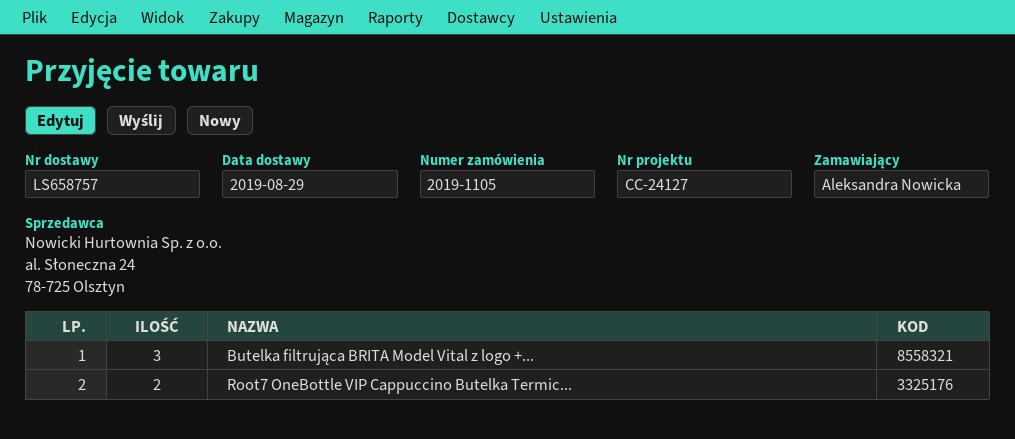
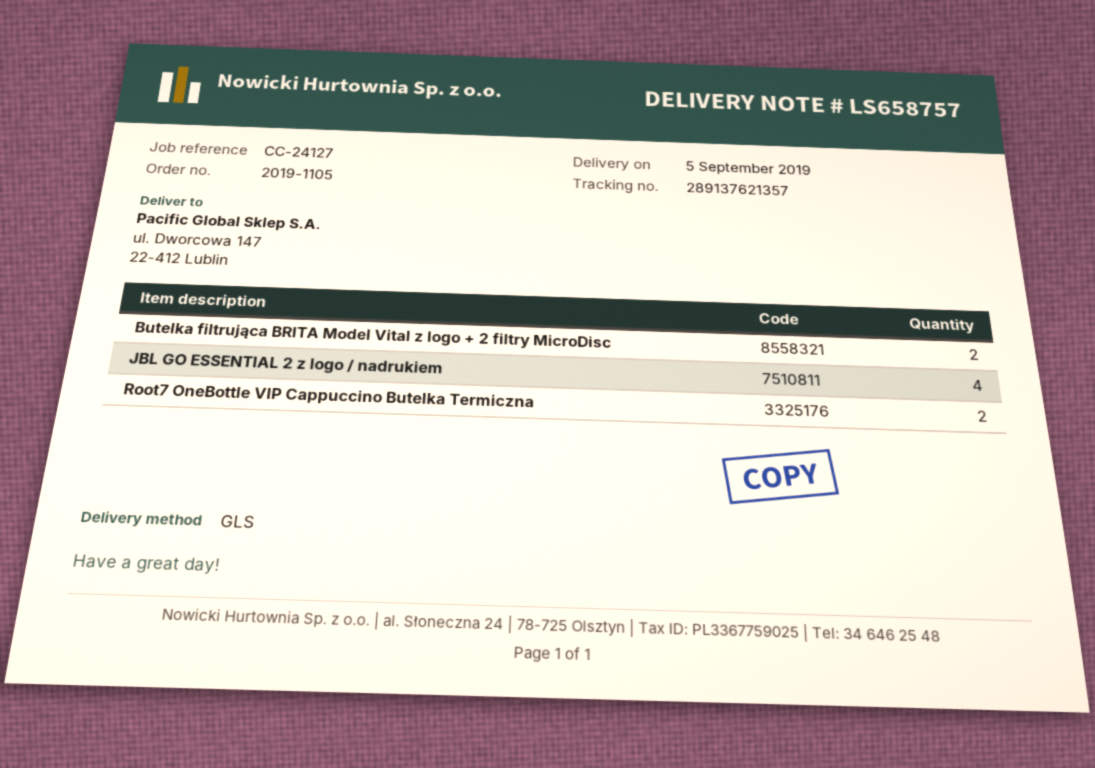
delivery date: 2019-08-29 -> 2019-09-05
Butelka filtrująca BRITA Model Vital z logo +...: 3 -> 2
JBL GO ESSENTIAL 2 z logo / nadrukiem: none -> 4

